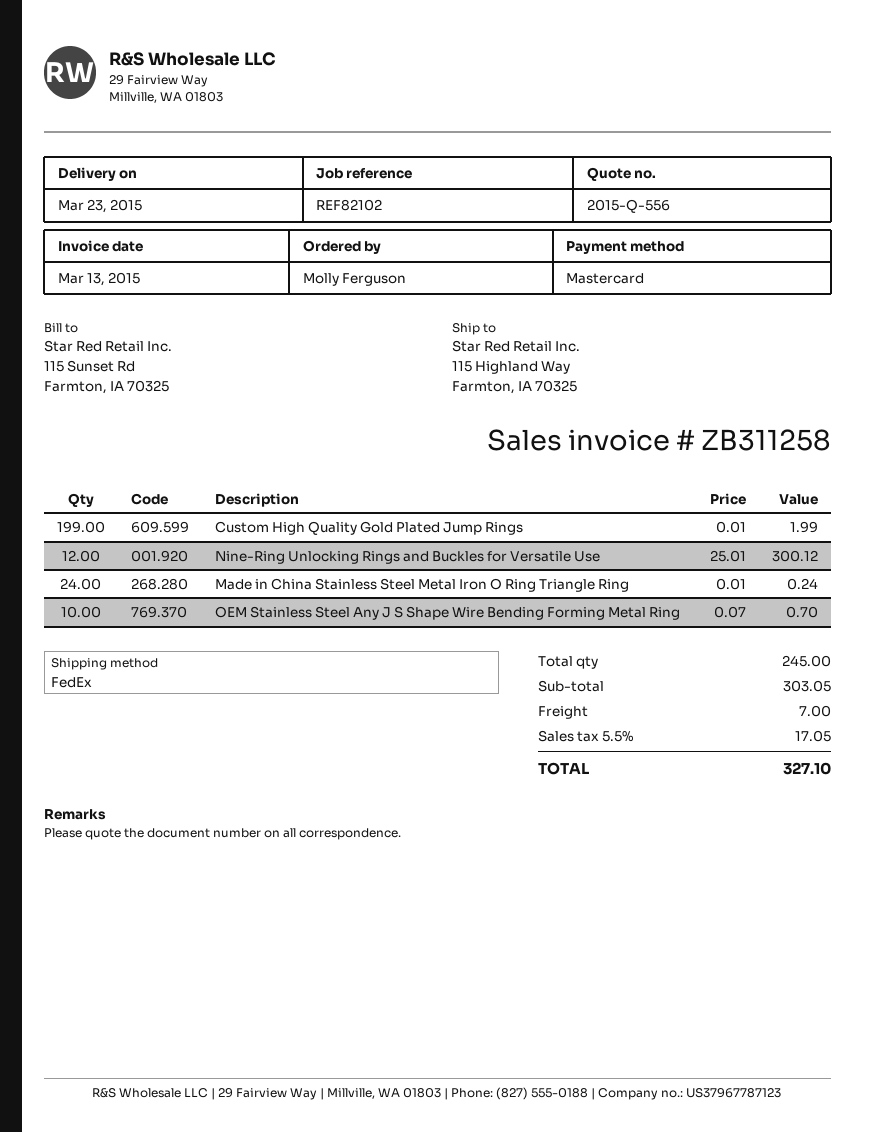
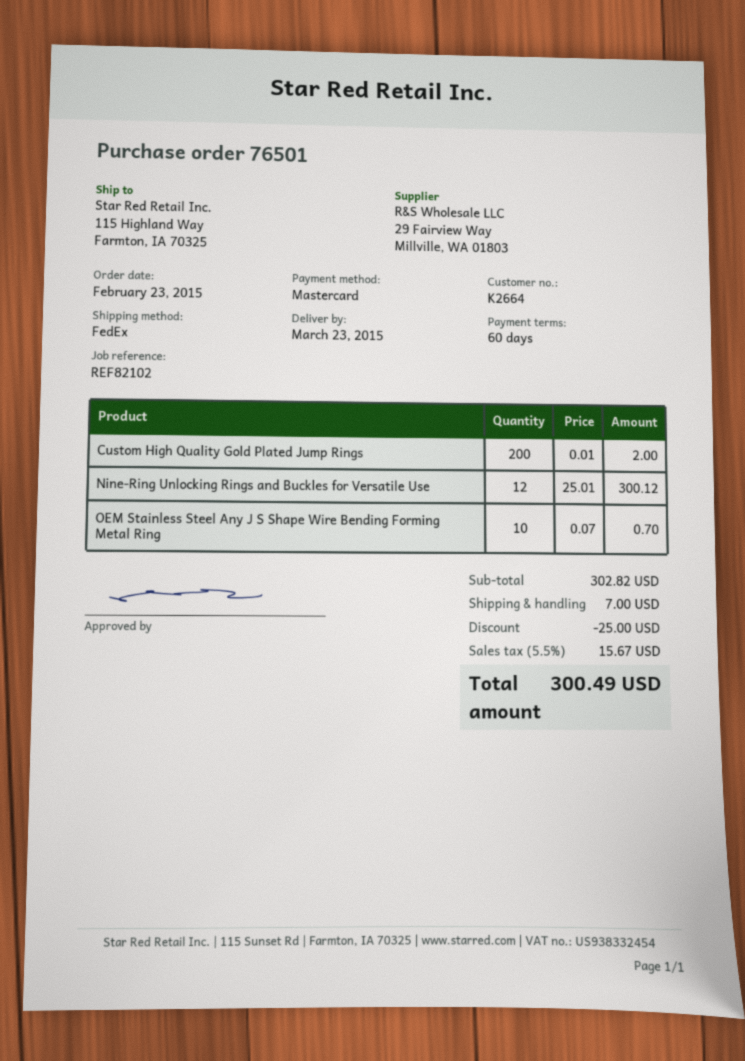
Custom High Quality Gold Plated Jump Rings: 199 x 0.01 = 1.99 -> 200 x 0.01 = 2.00
Made in China Stainless Steel Metal Iron O Ring Triangle Ring: 24 x 0.01 = 0.24 -> none
subtotal: 303.05 -> 302.82
discount: none -> 25.00
tax: 5.5% = 17.05 -> 5.5% = 15.67
total: 327.10 -> 300.49

